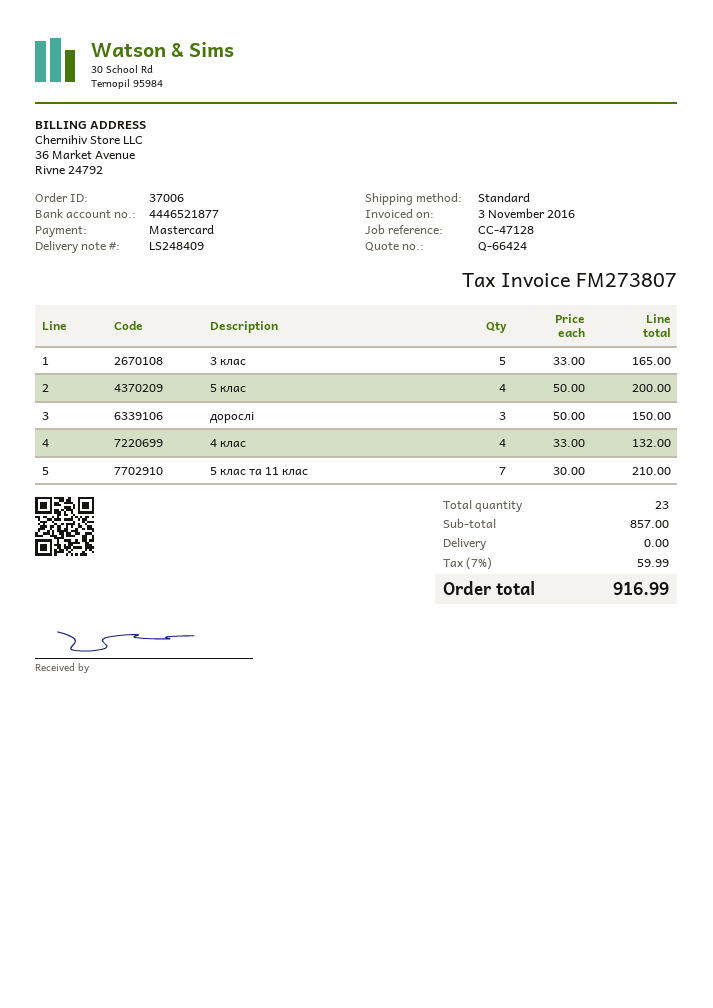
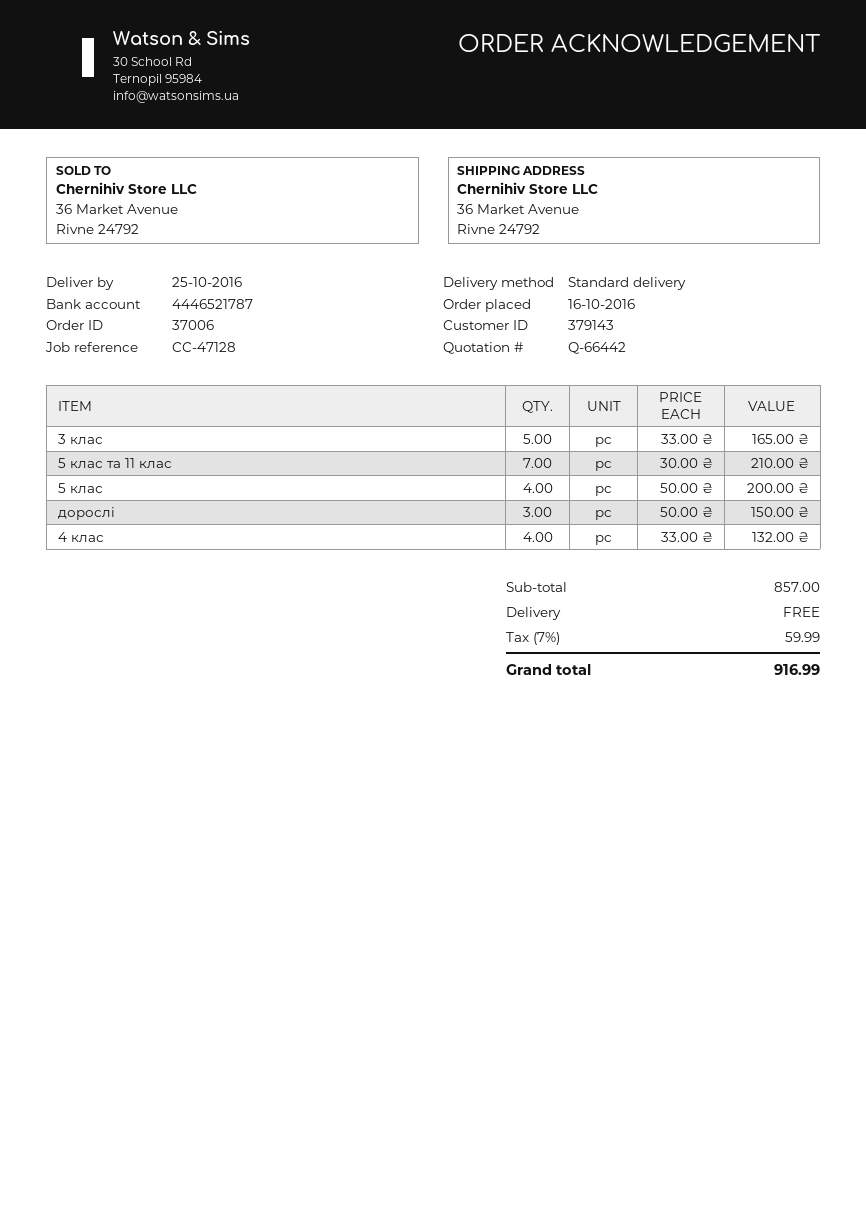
quote number: Q-66424 -> Q-66442
bank account: 4446521877 -> 4446521787

